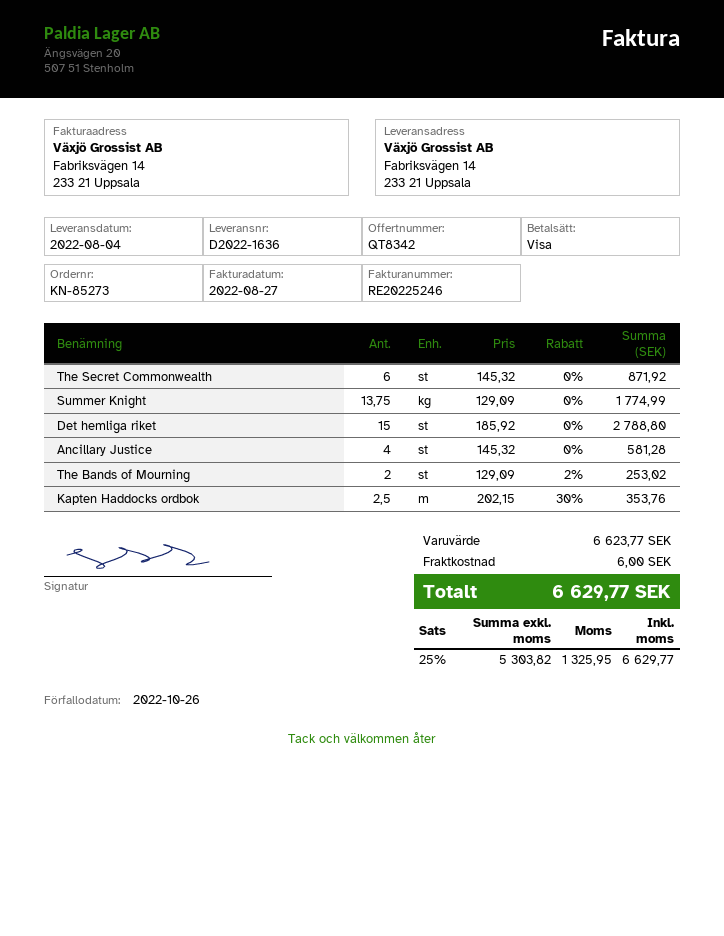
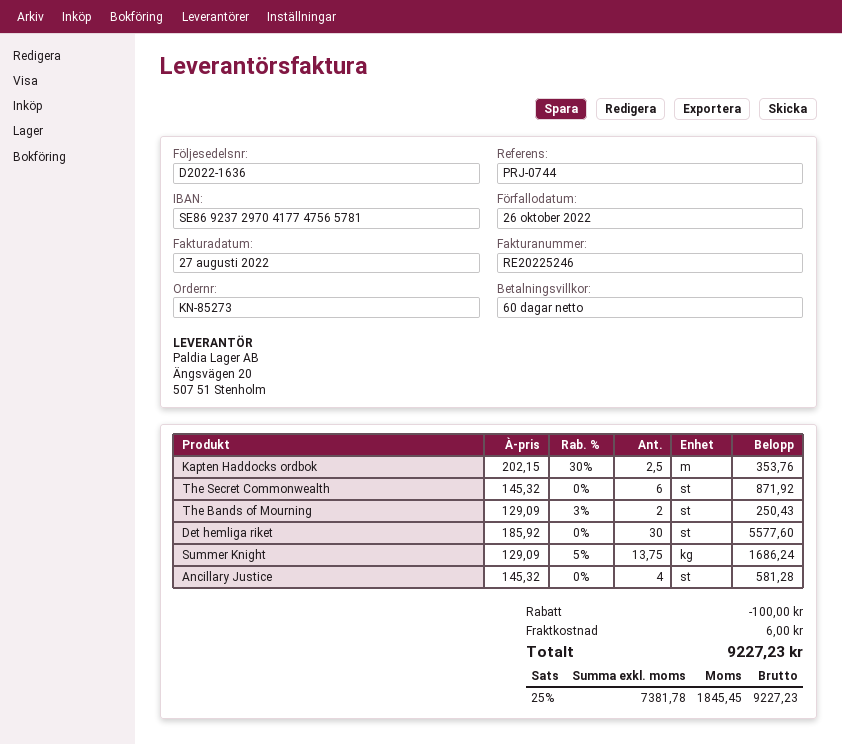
Summer Knight: 13.75 x 129.09 = 1774.99 -> 13.75 x 129.09 - 5% = 1686.24
Det hemliga riket: 15 x 185.92 = 2788.80 -> 30 x 185.92 = 5577.60
The Bands of Mourning: 2 x 129.09 - 2% = 253.02 -> 2 x 129.09 - 3% = 250.43
discount: none -> 100.00
net: 5303.82 -> 7381.78
tax: 25% = 1325.95 -> 25% = 1845.45
total: 6629.77 -> 9227.23

